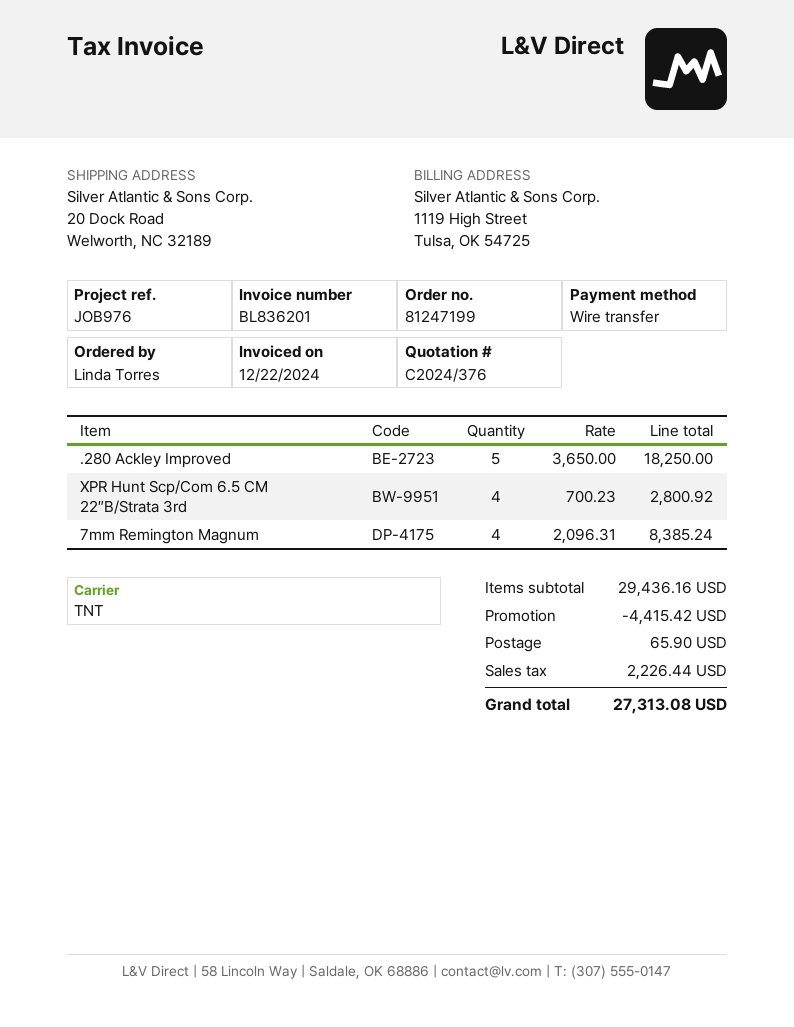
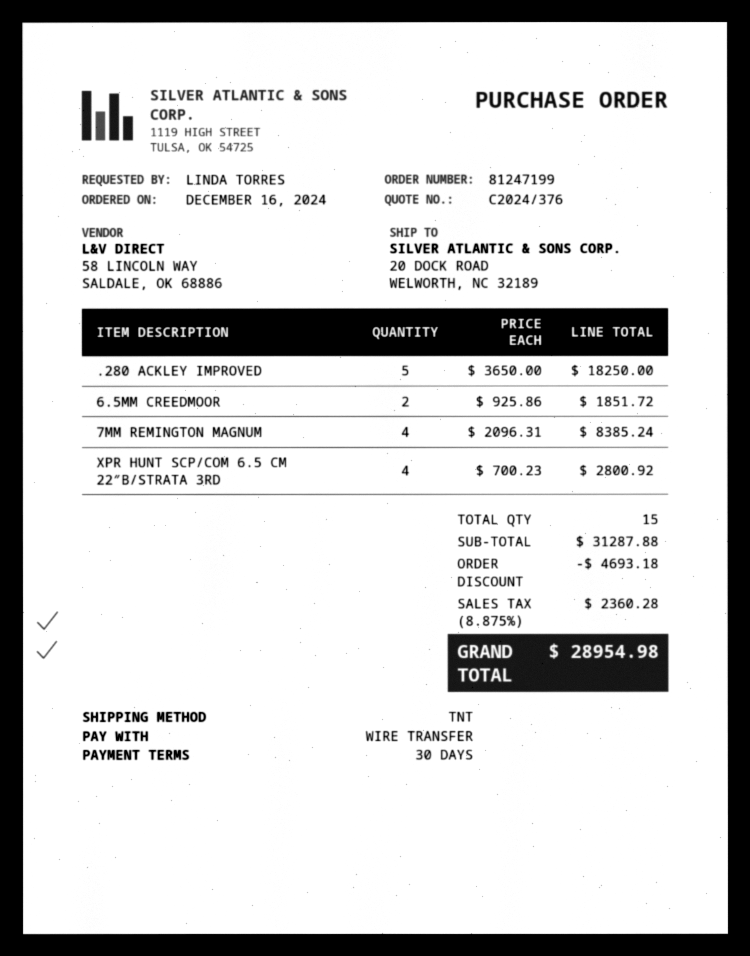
6.5MM CREEDMOOR: none -> 2 x 925.86 = 1851.72
subtotal: 29436.16 -> 31287.88
discount: 4415.42 -> 4693.18
shipping: 65.90 -> none
tax: 2226.44 -> 2360.28
total: 27313.08 -> 28954.98

